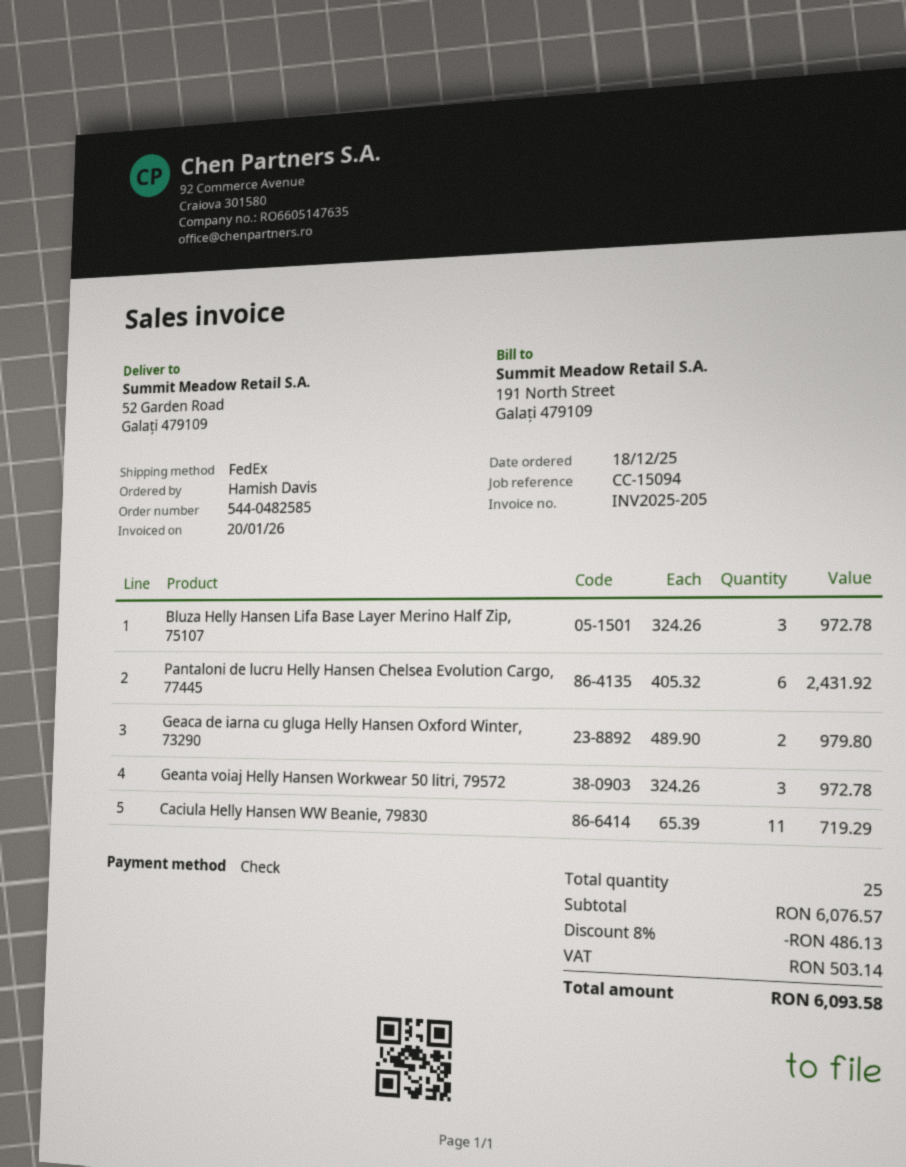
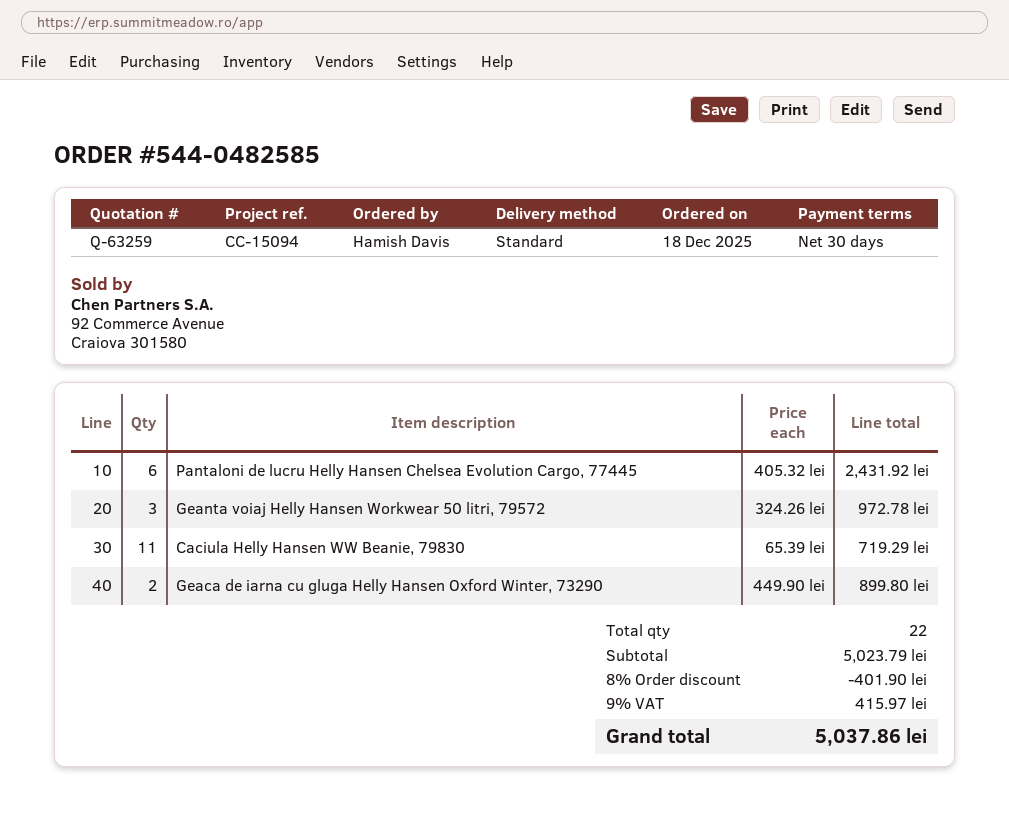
shipping method: FedEx -> standard
Bluza Helly Hansen Lifa Base Layer Merino Half Zip, 75107: 3 x 324.26 = 972.78 -> none
Geaca de iarna cu gluga Helly Hansen Oxford Winter, 73290: 2 x 489.90 = 979.80 -> 2 x 449.90 = 899.80
total quantity: 25 -> 22
subtotal: 6076.57 -> 5023.79
discount: 8% = 486.13 -> 8% = 401.90
tax: 503.14 -> 415.97
total: 6093.58 -> 5037.86

